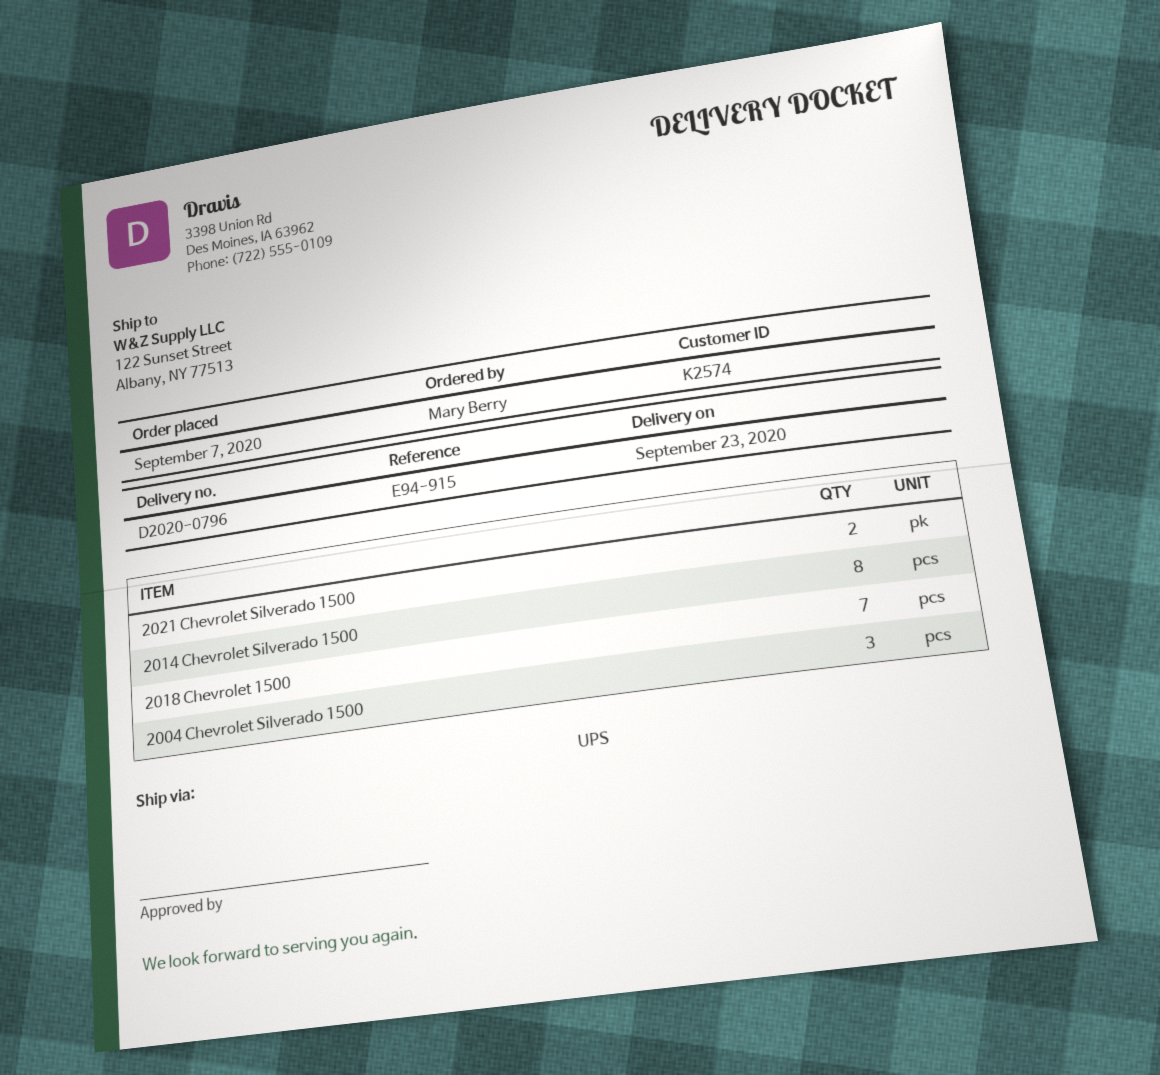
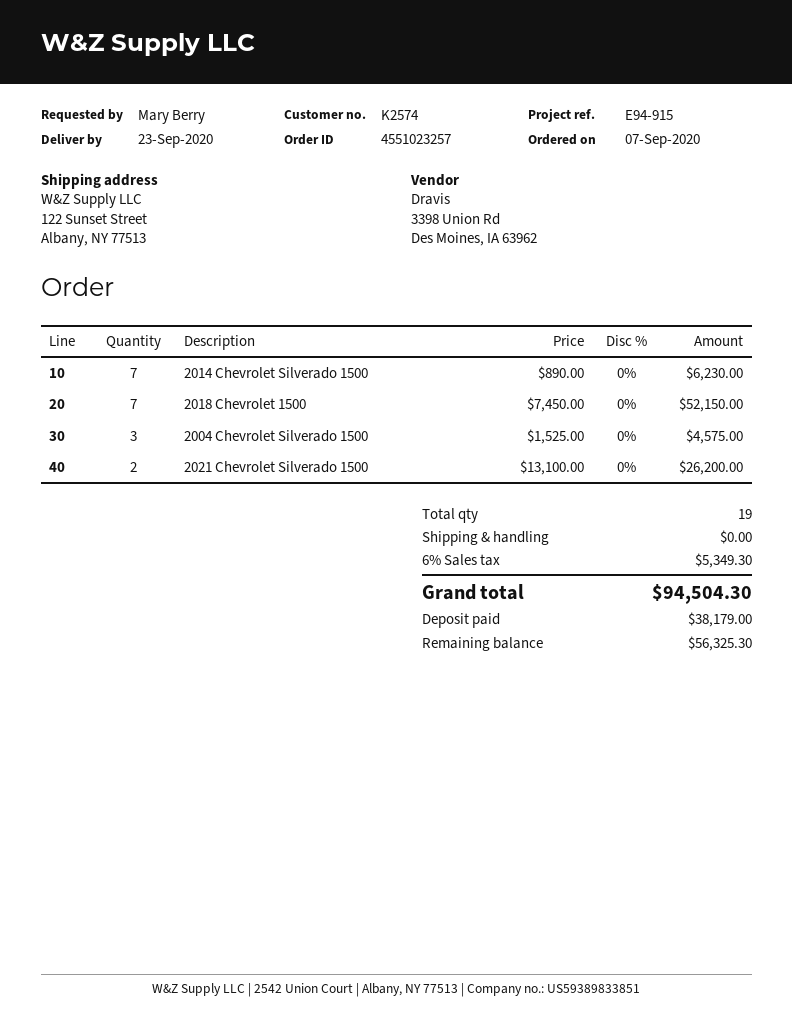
2014 Chevrolet Silverado 1500: 8 -> 7

